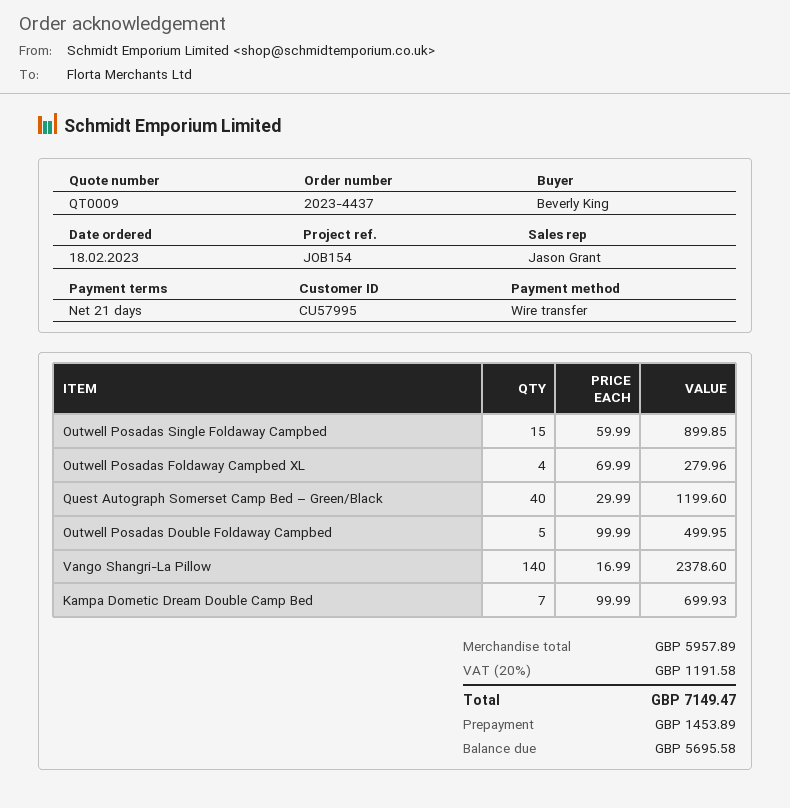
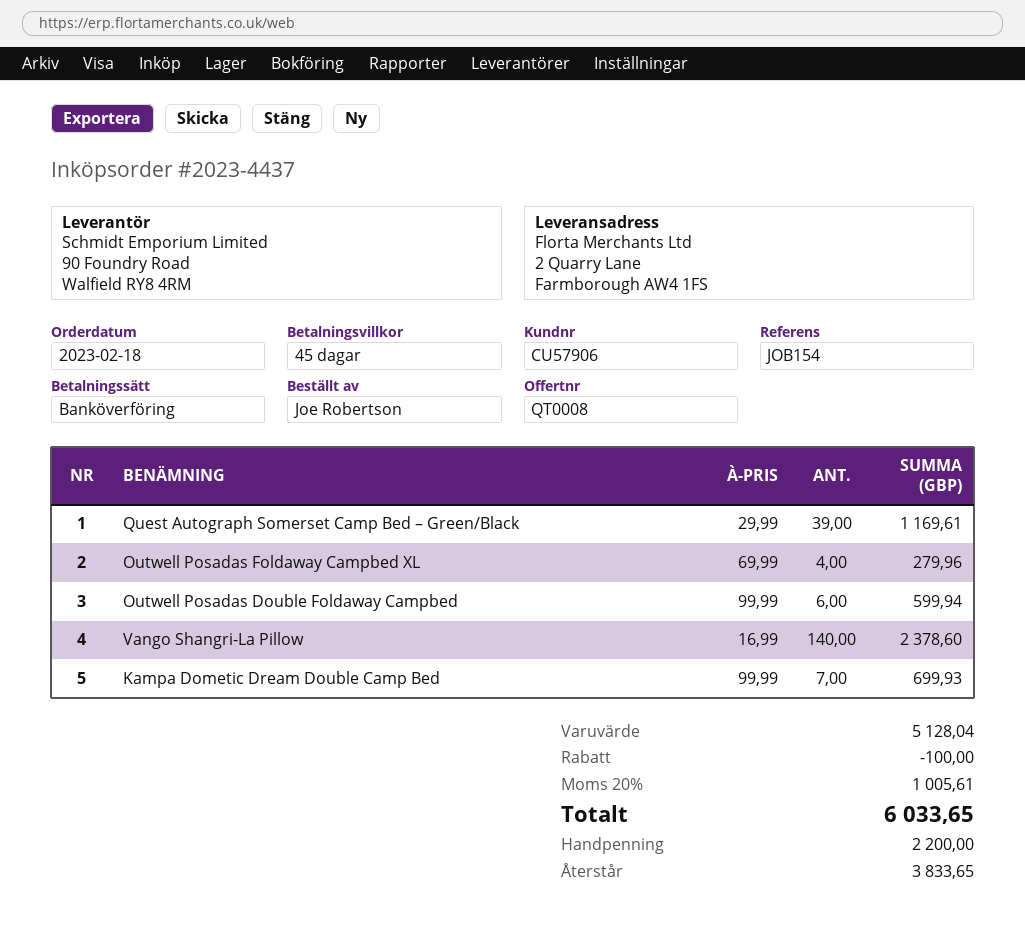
quote number: QT0009 -> QT0008
payment terms: 21 days -> 45 days
customer number: CU57995 -> CU57906
ordered by: Beverly King -> Joe Robertson
Outwell Posadas Single Foldaway Campbed: 15 x 59.99 = 899.85 -> none
Quest Autograph Somerset Camp Bed – Green/Black: 40 x 29.99 = 1199.60 -> 39 x 29.99 = 1169.61
Outwell Posadas Double Foldaway Campbed: 5 x 99.99 = 499.95 -> 6 x 99.99 = 599.94
subtotal: 5957.89 -> 5128.04
discount: none -> 100.00
tax: 20% = 1191.58 -> 20% = 1005.61
total: 7149.47 -> 6033.65
deposit: 1453.89 -> 2200.00
balance: 5695.58 -> 3833.65

